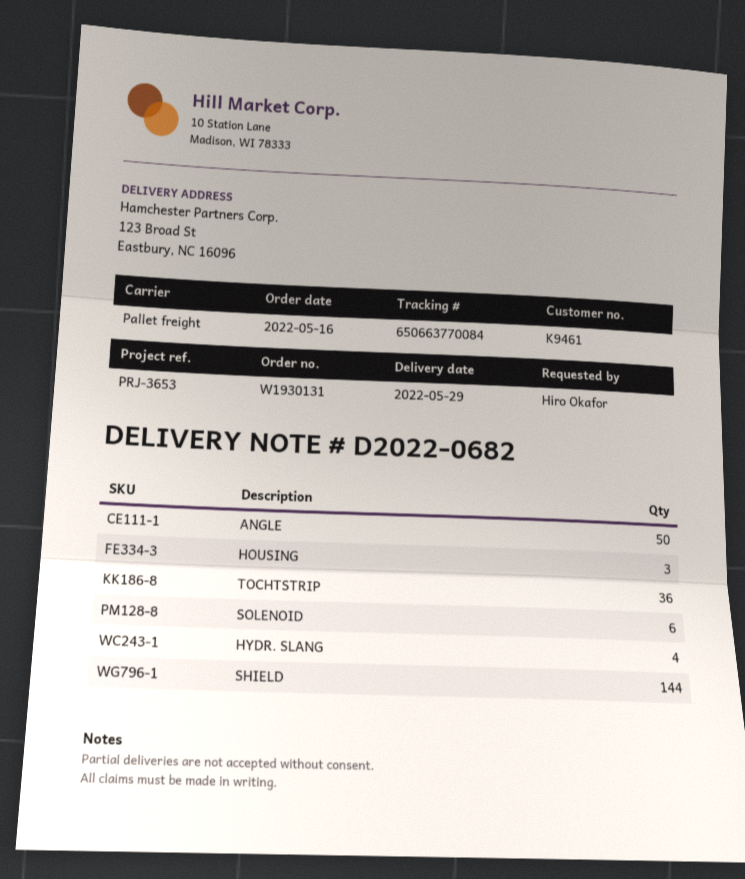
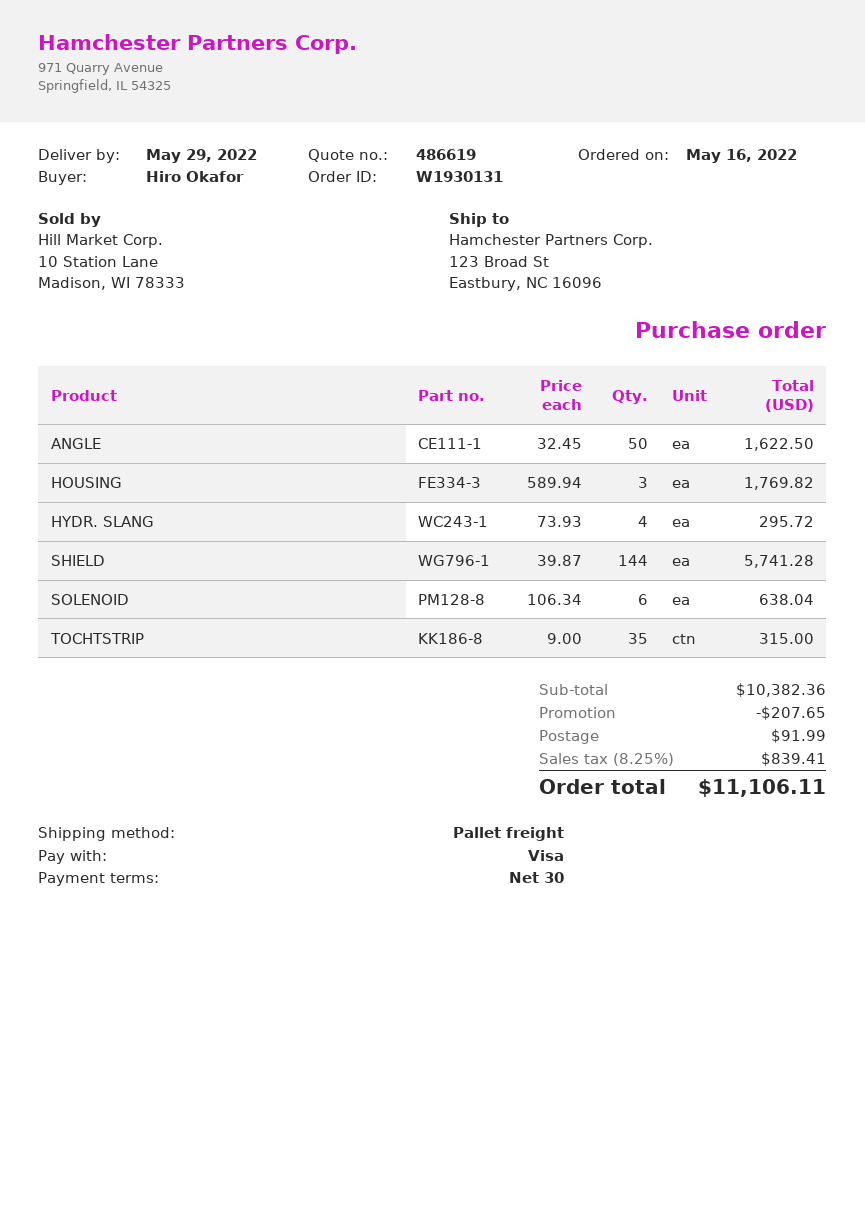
TOCHTSTRIP: 36 -> 35

